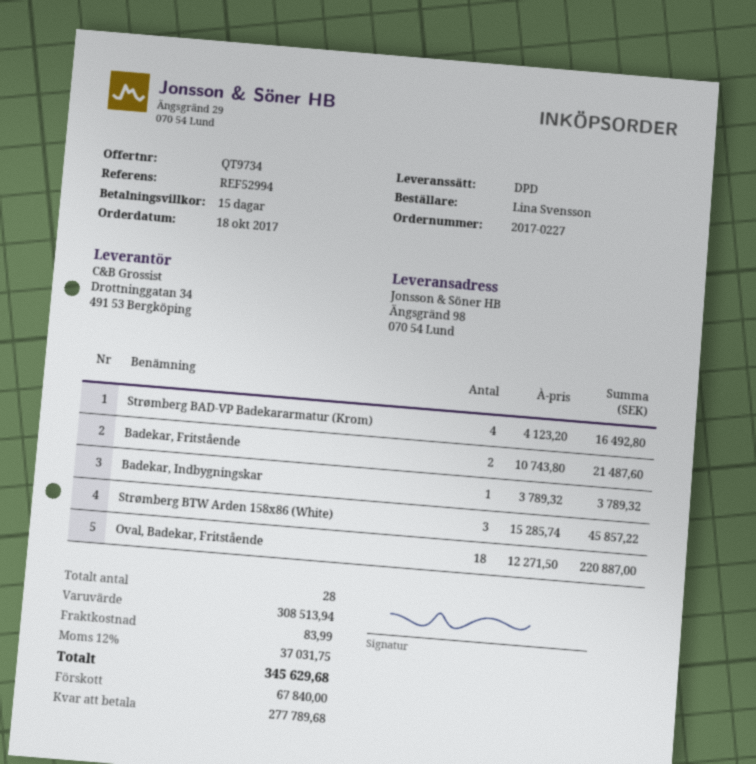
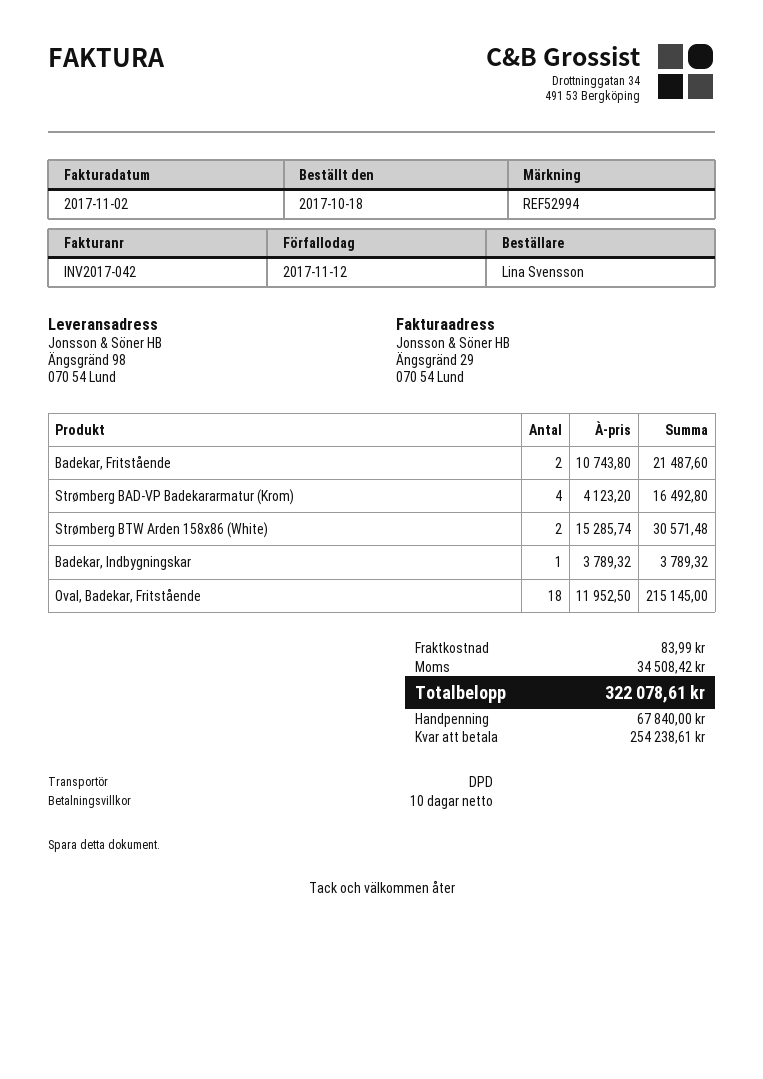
payment terms: 15 days -> 10 days
Strømberg BTW Arden 158x86 (White): 3 x 15285.74 = 45857.22 -> 2 x 15285.74 = 30571.48
Oval, Badekar, Fritstående: 18 x 12271.50 = 220887.00 -> 18 x 11952.50 = 215145.00
tax: 37031.75 -> 34508.42
total: 345629.68 -> 322078.61
balance: 277789.68 -> 254238.61

